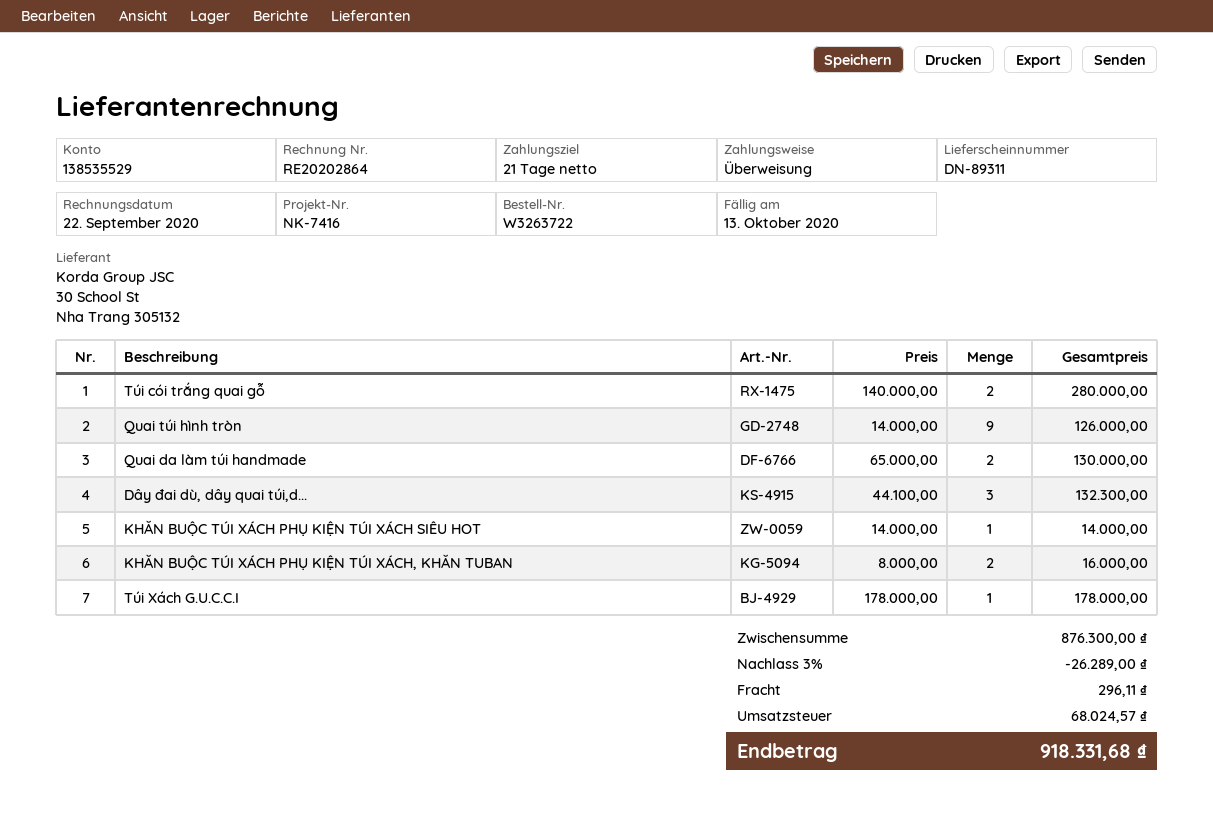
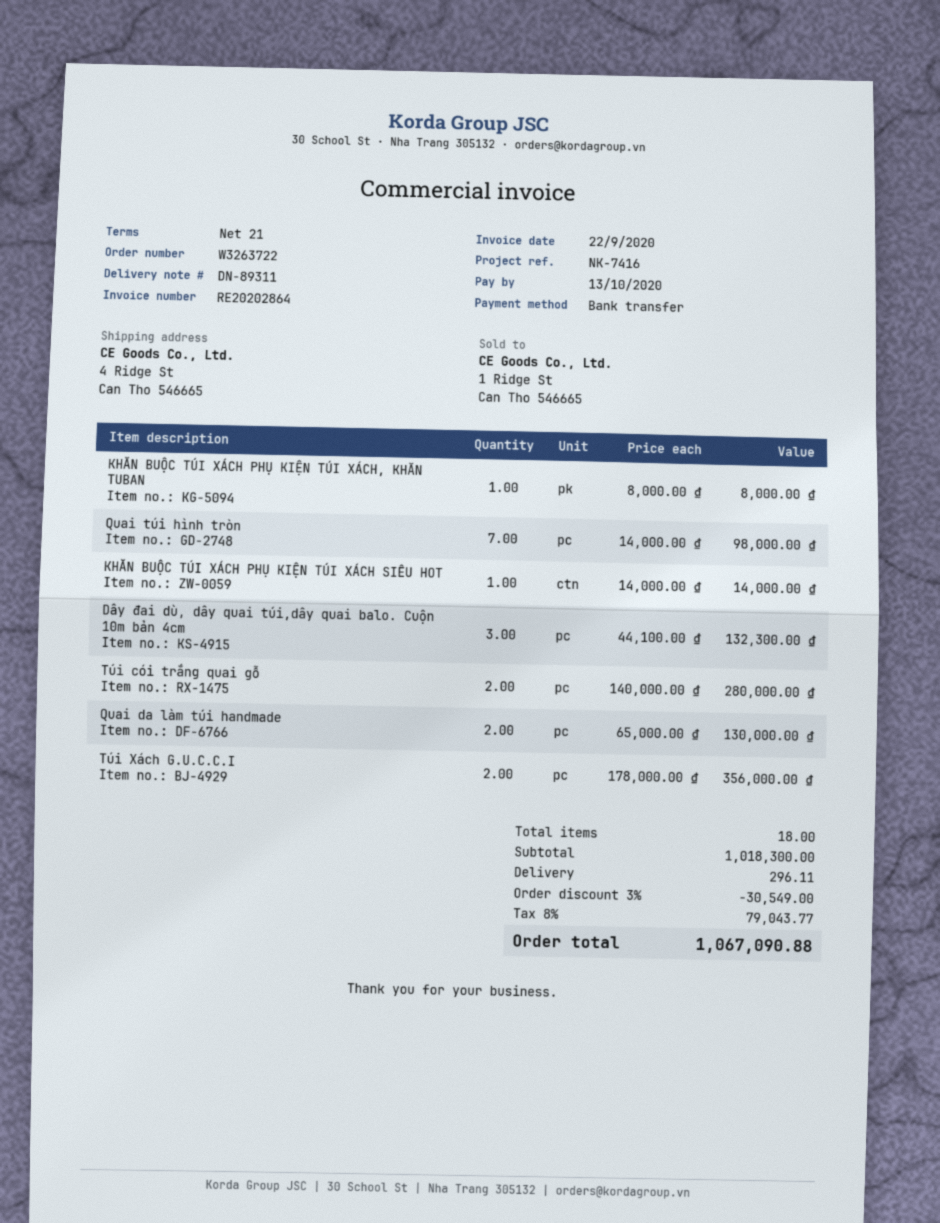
Quai túi hình tròn: 9 x 14000.00 = 126000.00 -> 7 x 14000.00 = 98000.00
KHĂN BUỘC TÚI XÁCH PHỤ KIỆN TÚI XÁCH, KHĂN TUBAN: 2 x 8000.00 = 16000.00 -> 1 x 8000.00 = 8000.00
Túi Xách G.U.C.C.I: 1 x 178000.00 = 178000.00 -> 2 x 178000.00 = 356000.00
subtotal: 876300.00 -> 1018300.00
discount: 3% = 26289.00 -> 3% = 30549.00
tax: 68024.57 -> 79043.77
total: 918331.68 -> 1067090.88

